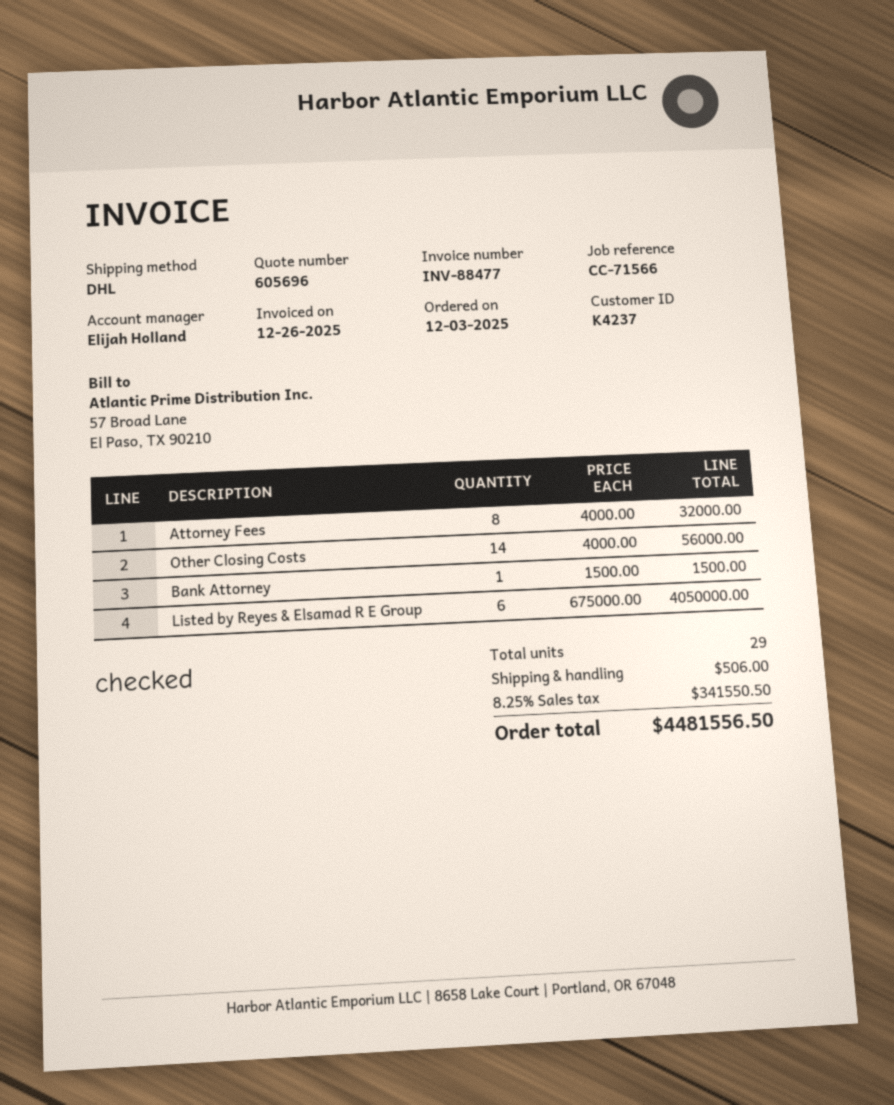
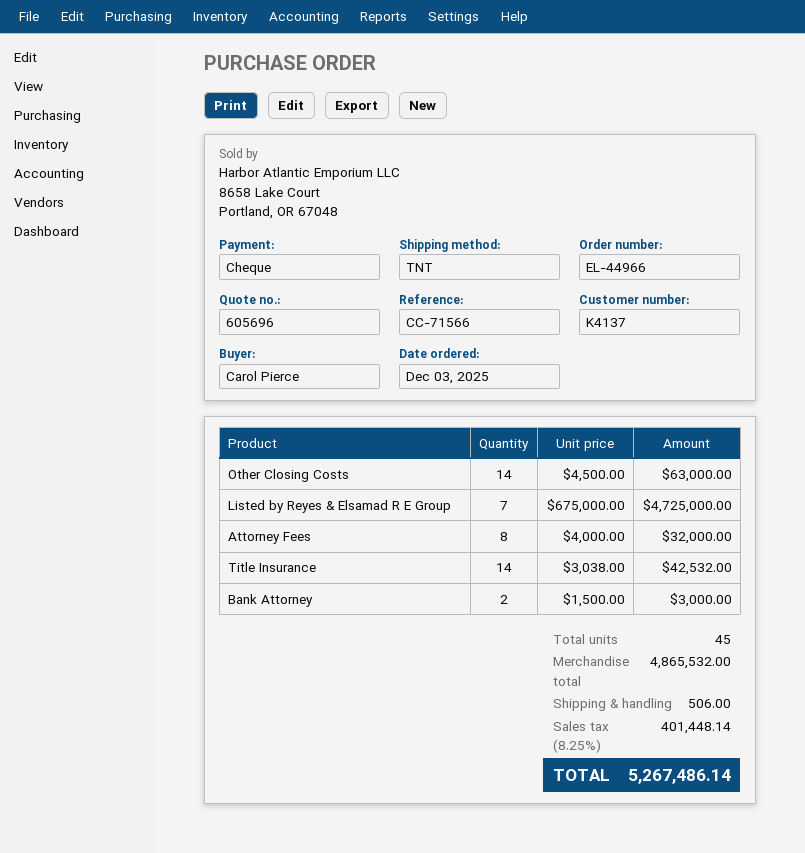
customer number: K4237 -> K4137
shipping method: DHL -> TNT
Other Closing Costs: 14 x 4000.00 = 56000.00 -> 14 x 4500.00 = 63000.00
Bank Attorney: 1 x 1500.00 = 1500.00 -> 2 x 1500.00 = 3000.00
Listed by Reyes & Elsamad R E Group: 6 x 675000.00 = 4050000.00 -> 7 x 675000.00 = 4725000.00
Title Insurance: none -> 14 x 3038.00 = 42532.00
total quantity: 29 -> 45
tax: 8.25% = 341550.50 -> 8.25% = 401448.14
total: 4481556.50 -> 5267486.14

